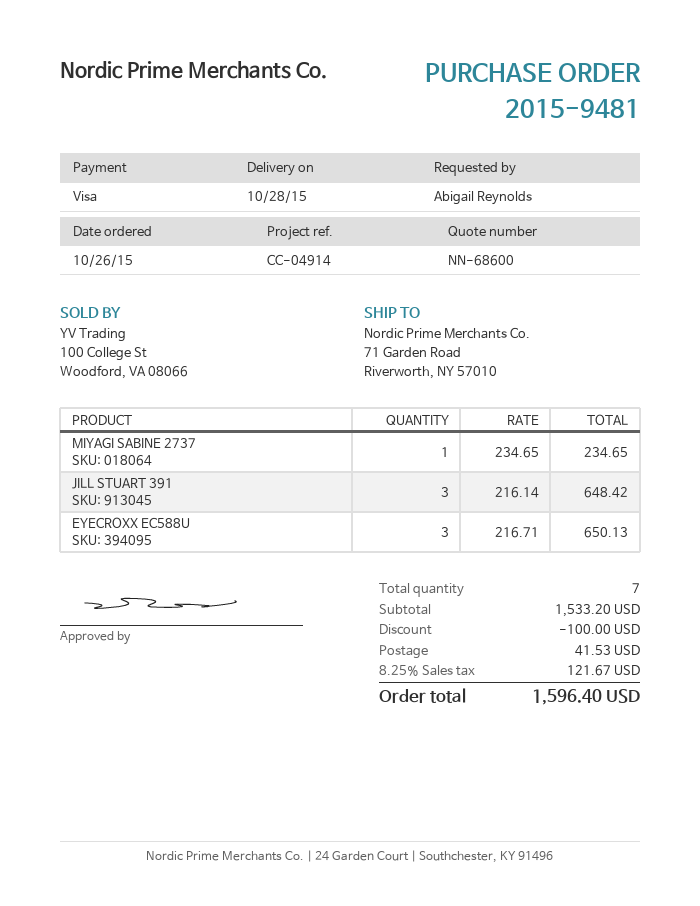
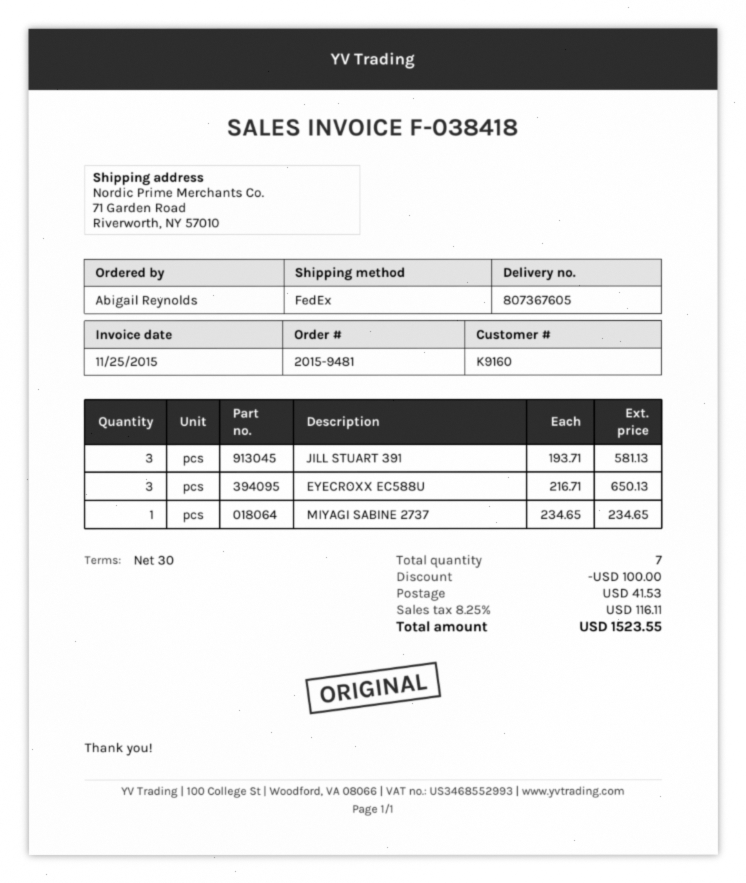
JILL STUART 391: 3 x 216.14 = 648.42 -> 3 x 193.71 = 581.13
tax: 8.25% = 121.67 -> 8.25% = 116.11
total: 1596.40 -> 1523.55

